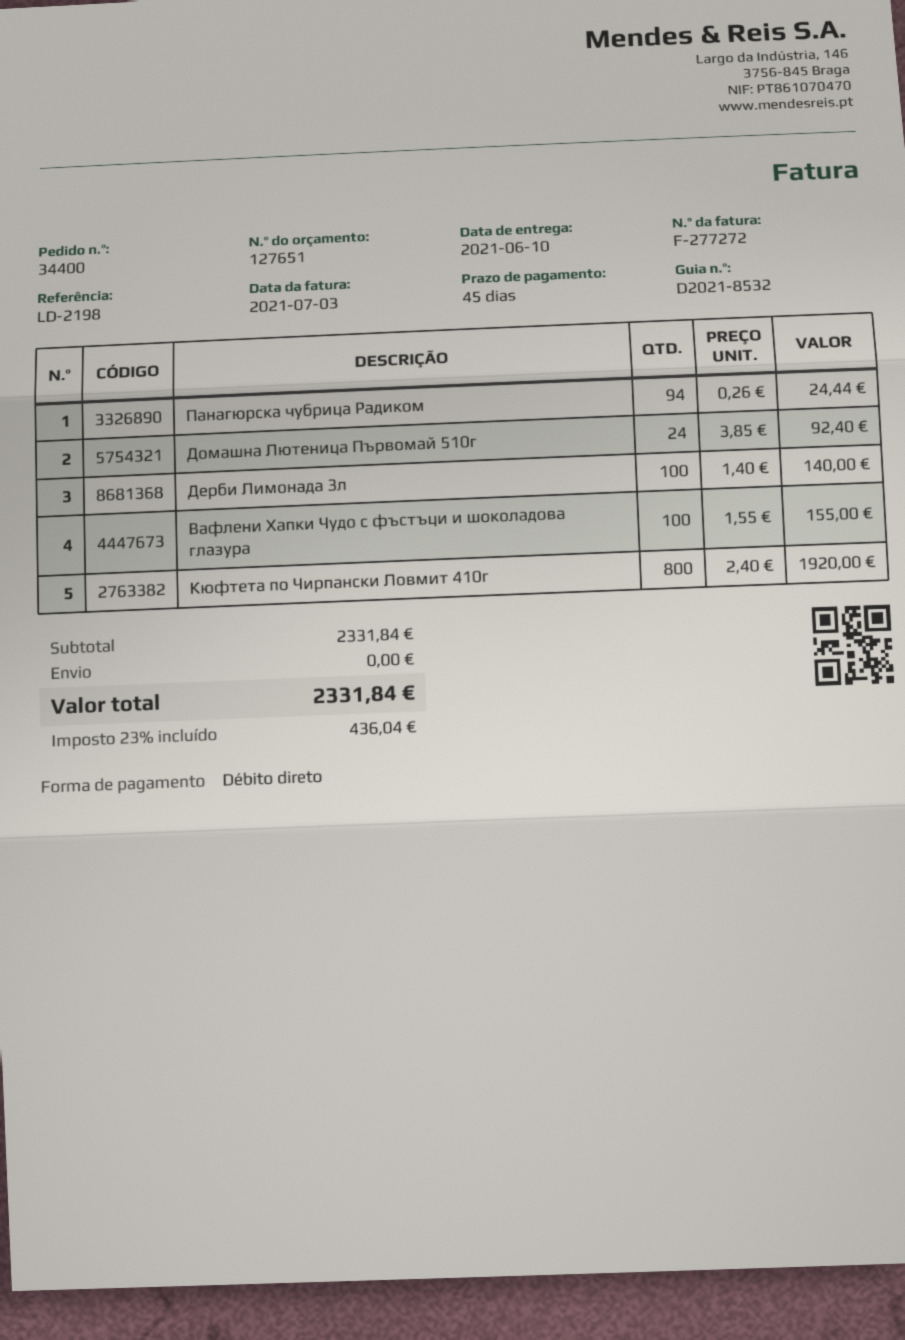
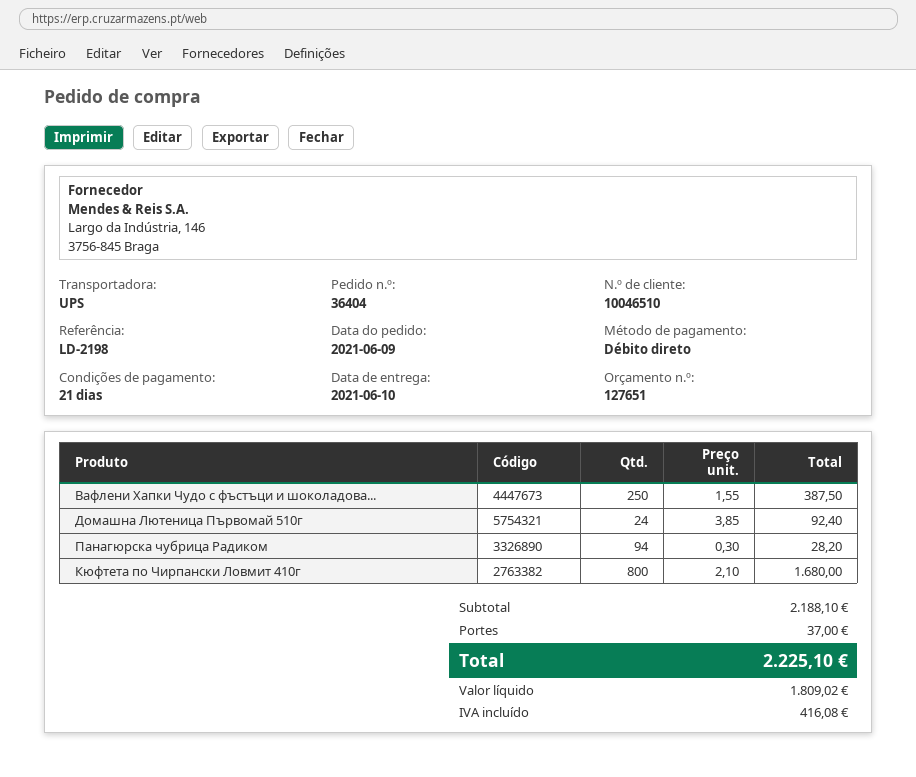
order number: 34400 -> 36404
payment terms: 45 days -> 21 days
Панагюрска чубрица Радиком: 94 x 0.26 = 24.44 -> 94 x 0.30 = 28.20
Дерби Лимонада 3л: 100 x 1.40 = 140.00 -> none
Вафлени Хапки Чудо с фъстъци и шоколадова глазура: 100 x 1.55 = 155.00 -> 250 x 1.55 = 387.50
Кюфтета по Чирпански Ловмит 410г: 800 x 2.40 = 1920.00 -> 800 x 2.10 = 1680.00
subtotal: 2331.84 -> 2188.10
shipping: 0.00 -> 37.00
tax: 436.04 -> 416.08
total: 2331.84 -> 2225.10

